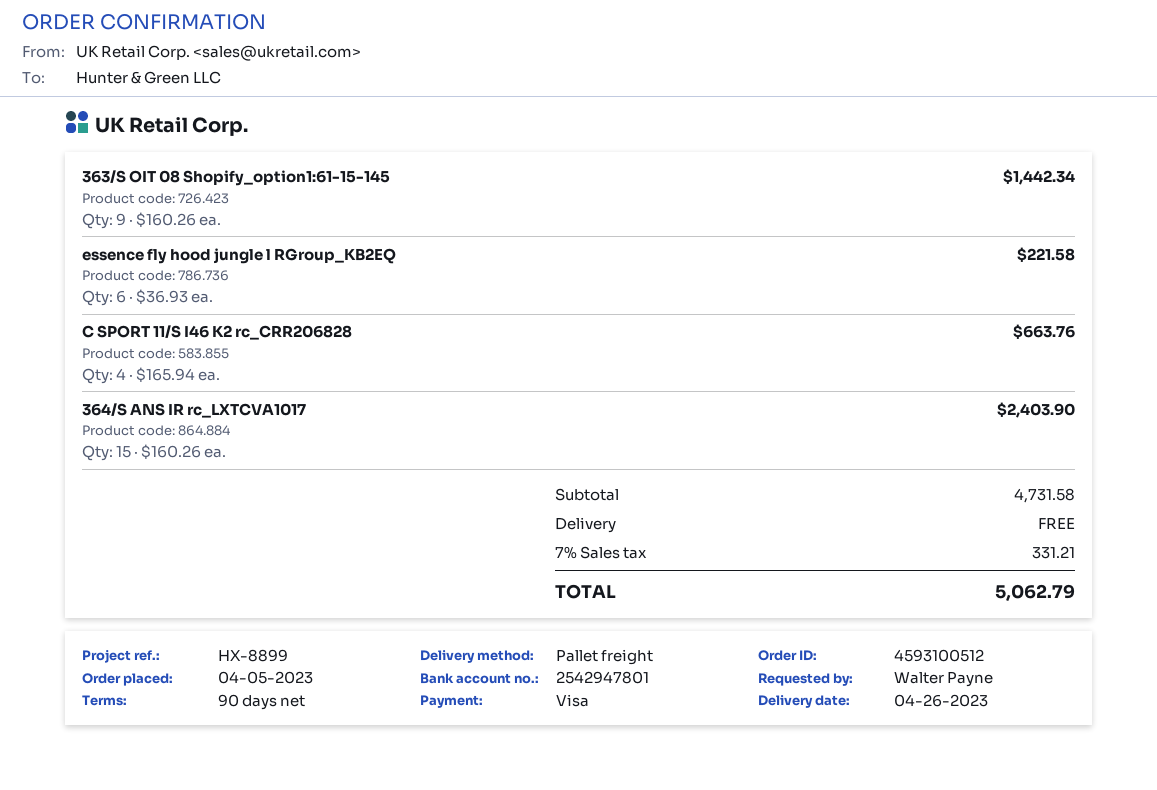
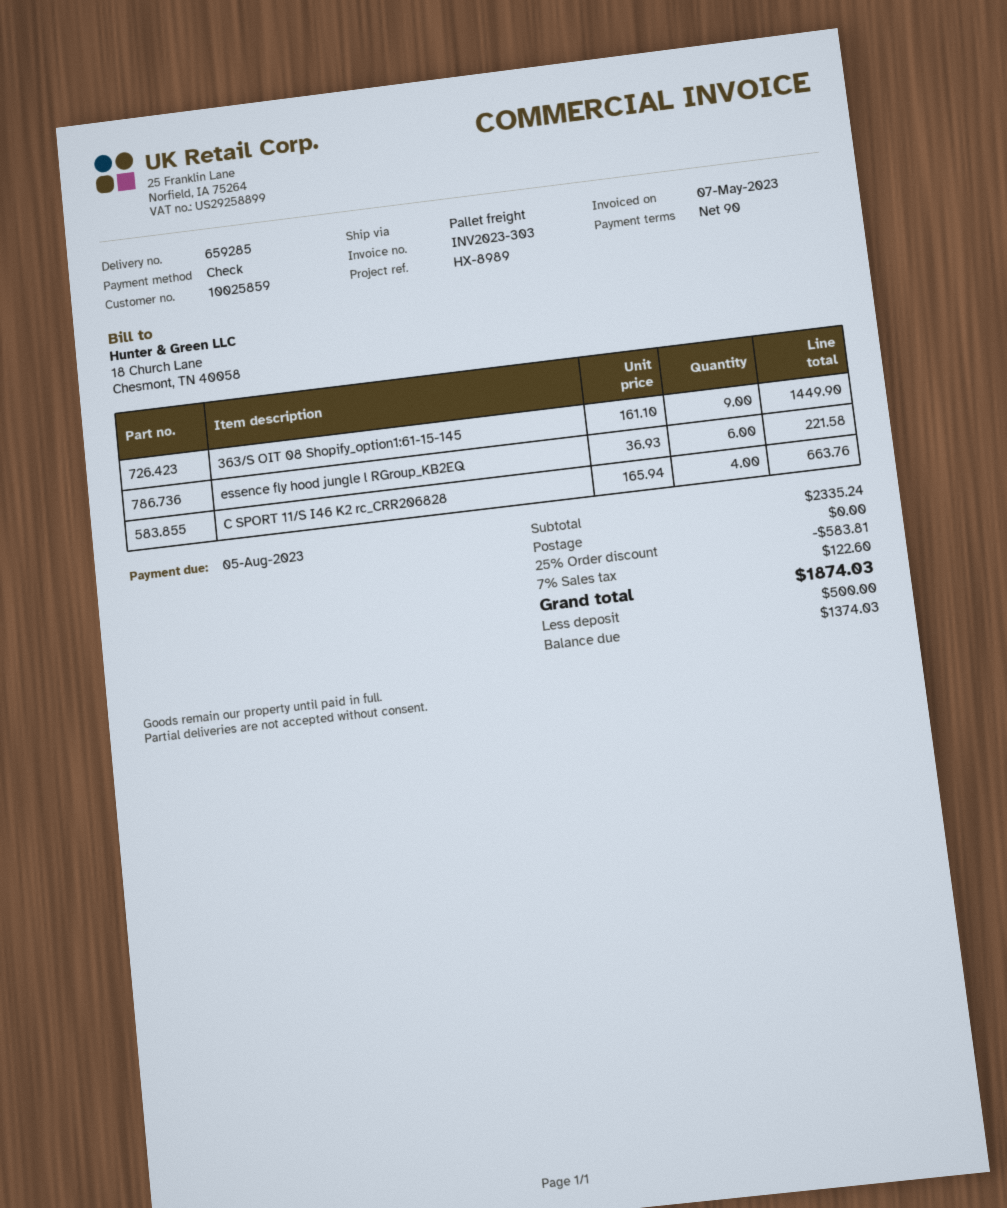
reference: HX-8899 -> HX-8989
payment method: Visa -> cheque
363/S OIT 08 Shopify_option1:61-15-145: 9 x 160.26 = 1442.34 -> 9 x 161.10 = 1449.90
364/S ANS IR rc_LXTCVA1017: 15 x 160.26 = 2403.90 -> none
subtotal: 4731.58 -> 2335.24
discount: none -> 25% = 583.81
tax: 7% = 331.21 -> 7% = 122.60
total: 5062.79 -> 1874.03

